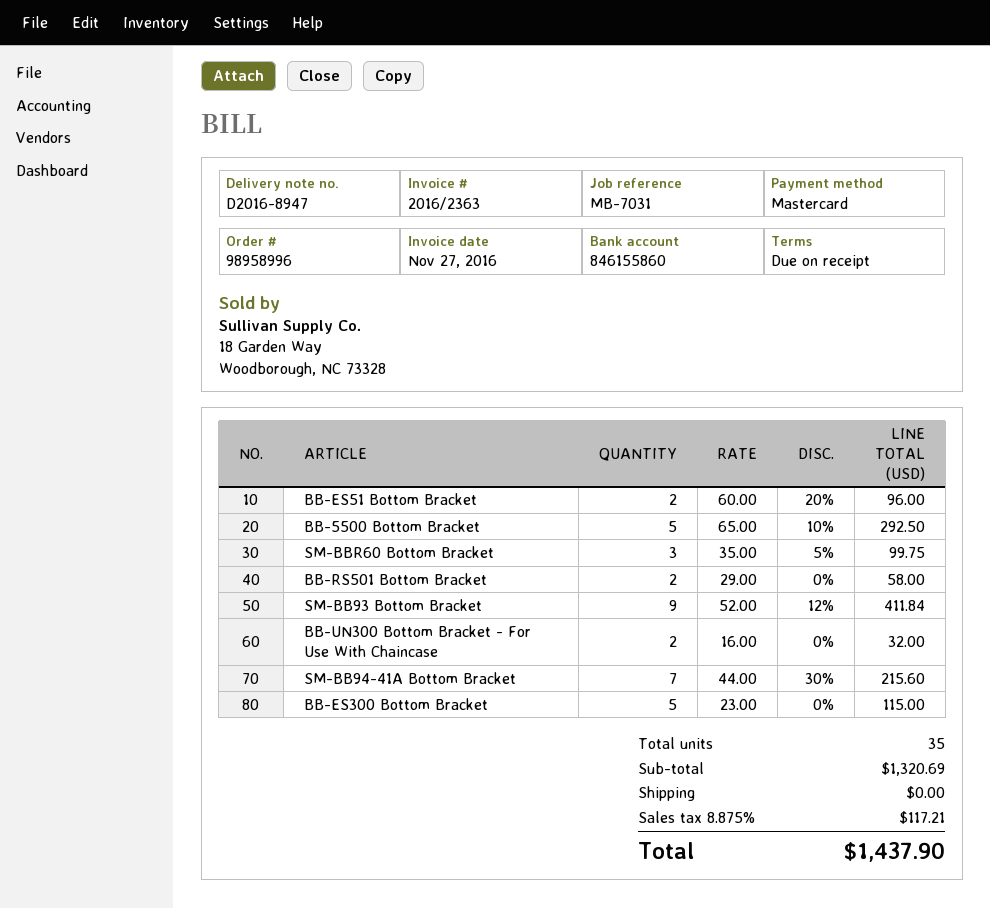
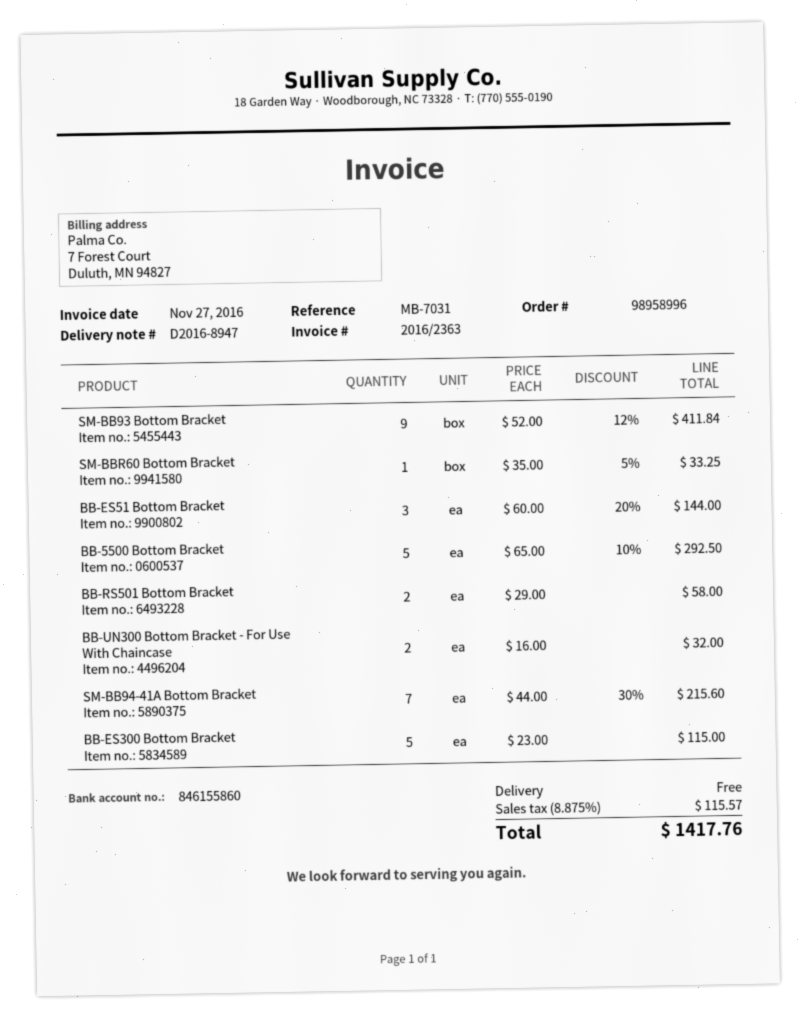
BB-ES51 Bottom Bracket: 2 x 60.00 - 20% = 96.00 -> 3 x 60.00 - 20% = 144.00
SM-BBR60 Bottom Bracket: 3 x 35.00 - 5% = 99.75 -> 1 x 35.00 - 5% = 33.25
tax: 8.875% = 117.21 -> 8.875% = 115.57
total: 1437.90 -> 1417.76

